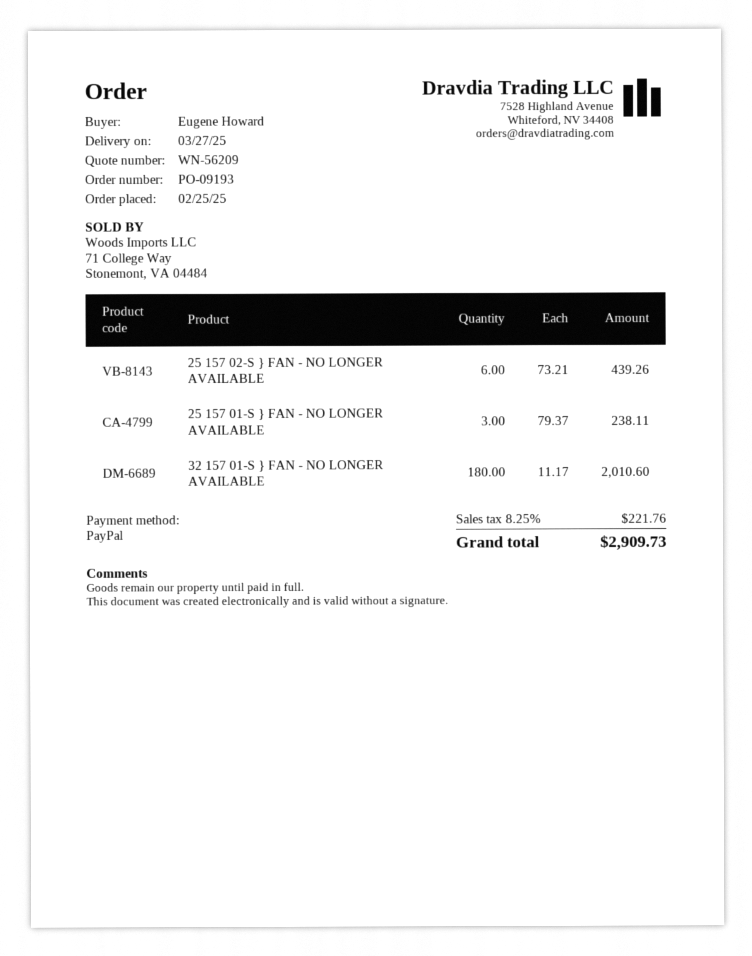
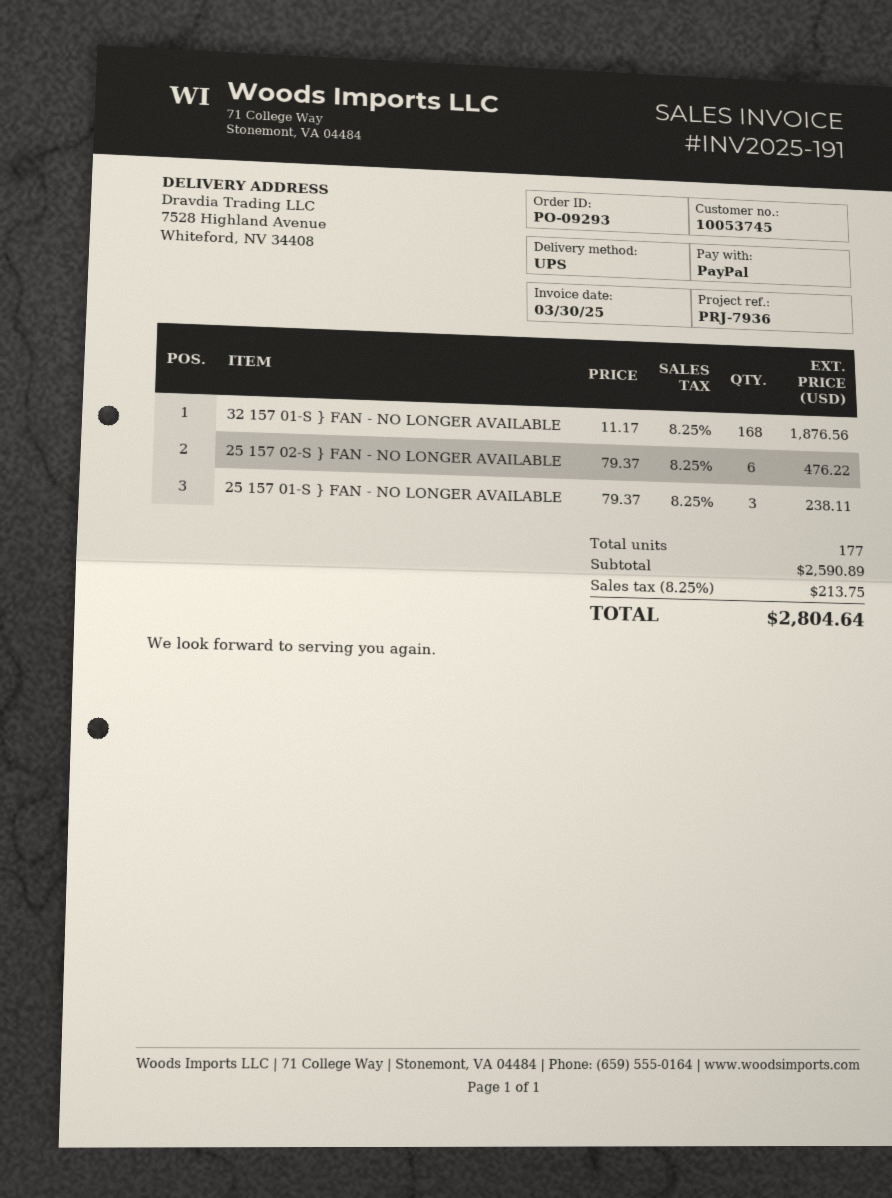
order number: PO-09193 -> PO-09293
25 157 02-S } FAN - NO LONGER AVAILABLE: 6 x 73.21 = 439.26 -> 6 x 79.37 = 476.22
32 157 01-S } FAN - NO LONGER AVAILABLE: 180 x 11.17 = 2010.60 -> 168 x 11.17 = 1876.56
tax: 8.25% = 221.76 -> 8.25% = 213.75
total: 2909.73 -> 2804.64

